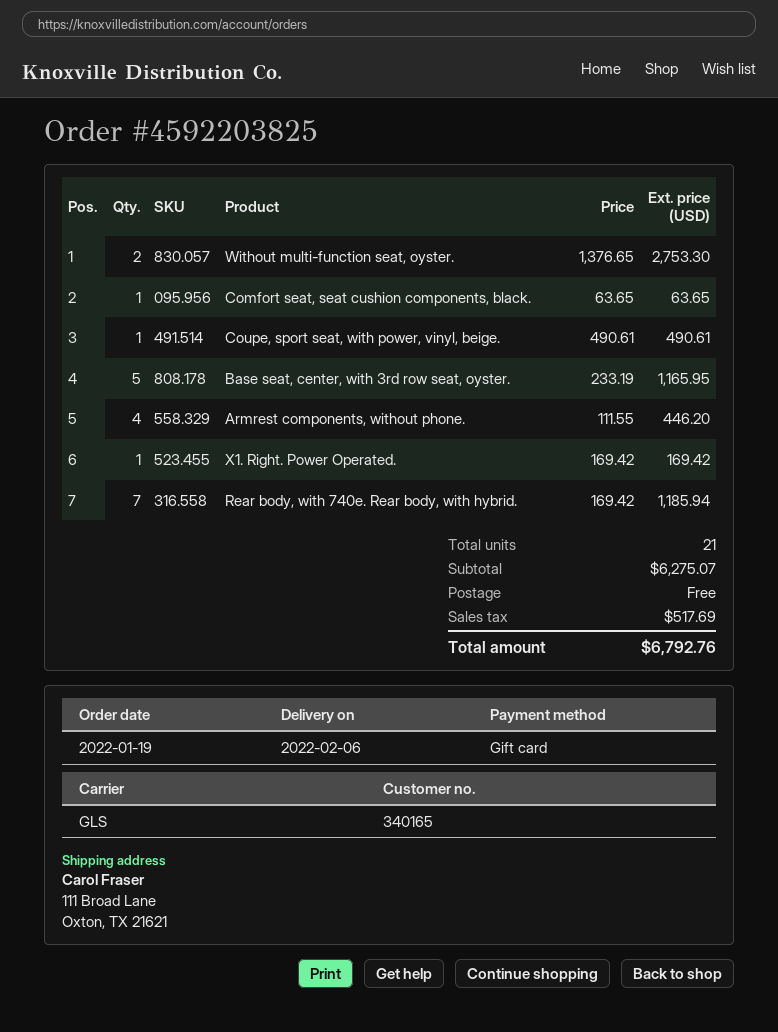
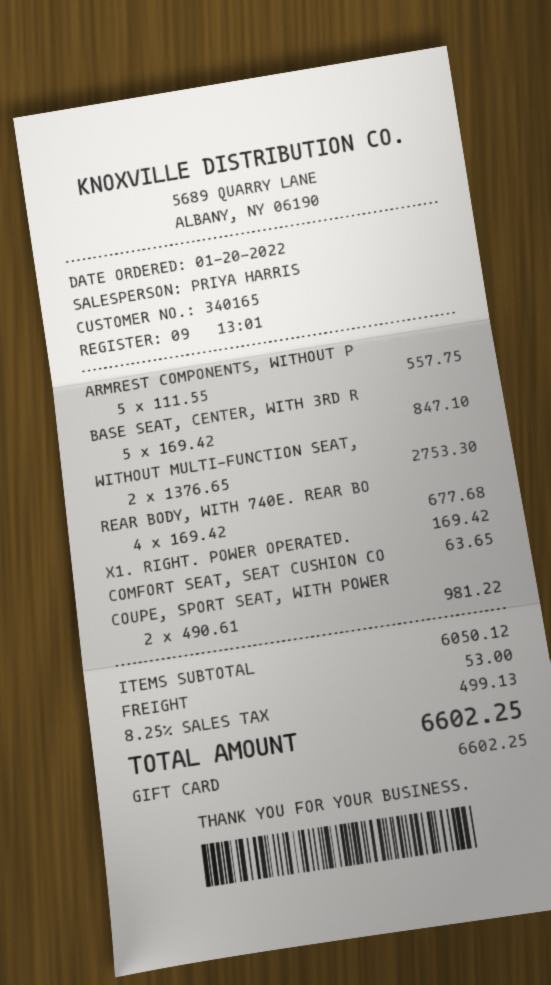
order date: 2022-01-19 -> 2022-01-20
Coupe, sport seat, with power, vinyl, beige.: 1 x 490.61 = 490.61 -> 2 x 490.61 = 981.22
Base seat, center, with 3rd row seat, oyster.: 5 x 233.19 = 1165.95 -> 5 x 169.42 = 847.10
Armrest components, without phone.: 4 x 111.55 = 446.20 -> 5 x 111.55 = 557.75
Rear body, with 740e. Rear body, with hybrid.: 7 x 169.42 = 1185.94 -> 4 x 169.42 = 677.68
subtotal: 6275.07 -> 6050.12
shipping: 0.00 -> 53.00
tax: 517.69 -> 499.13
total: 6792.76 -> 6602.25

